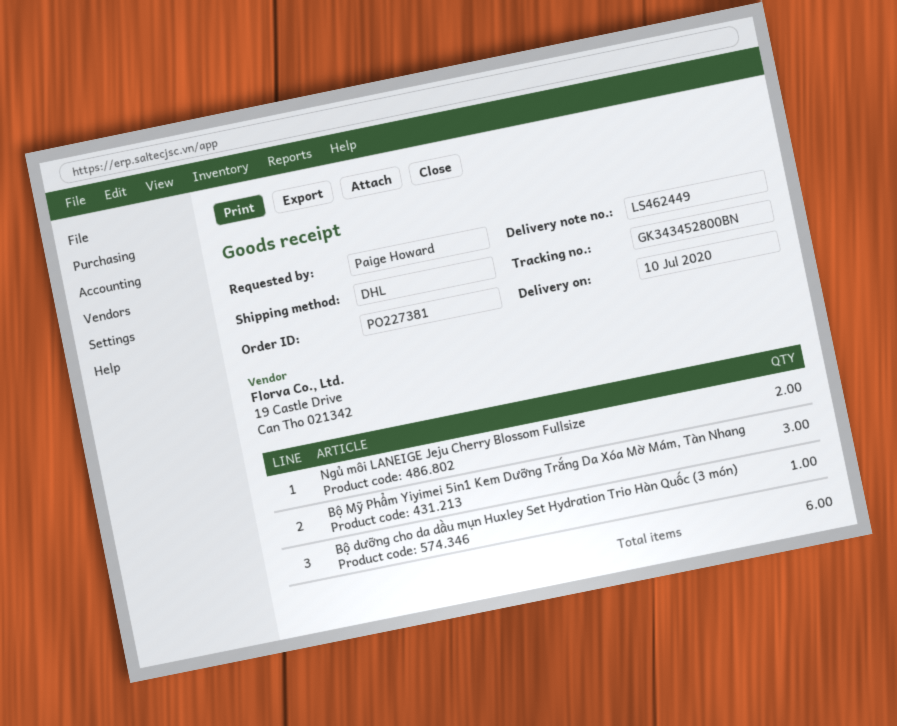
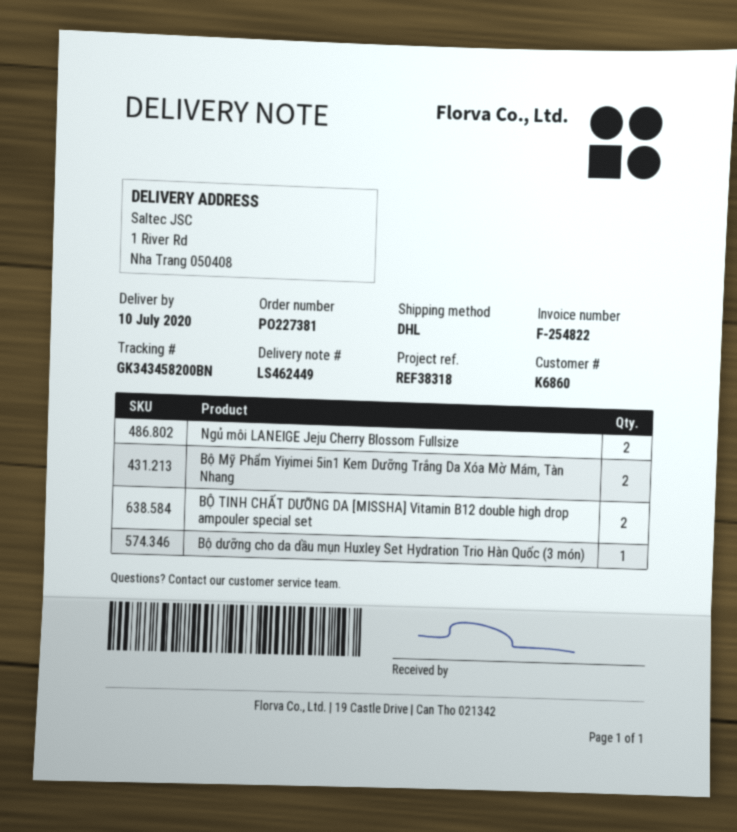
tracking number: GK343452800BN -> GK343458200BN
Bộ Mỹ Phẩm Yiyimei 5in1 Kem Dưỡng Trắng Da Xóa Mờ Mám, Tàn Nhang: 3 -> 2
BỘ TINH CHẤT DƯỠNG DA [MISSHA] Vitamin B12 double high drop ampouler special set: none -> 2

